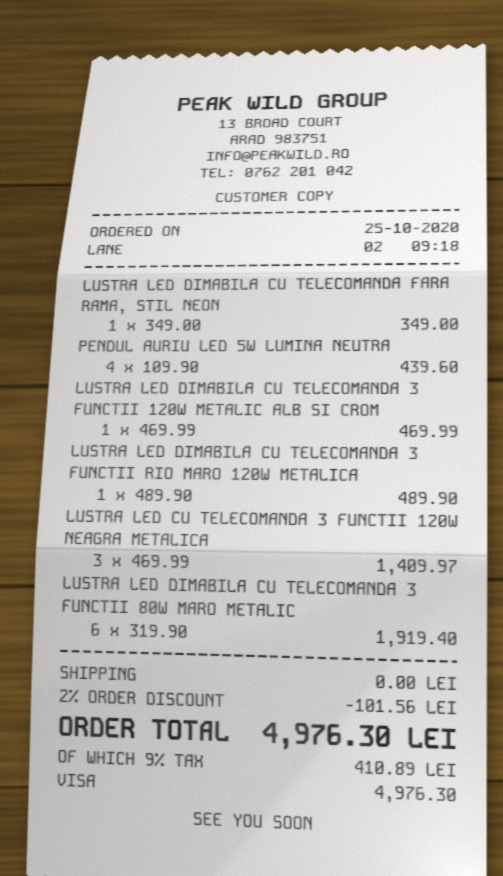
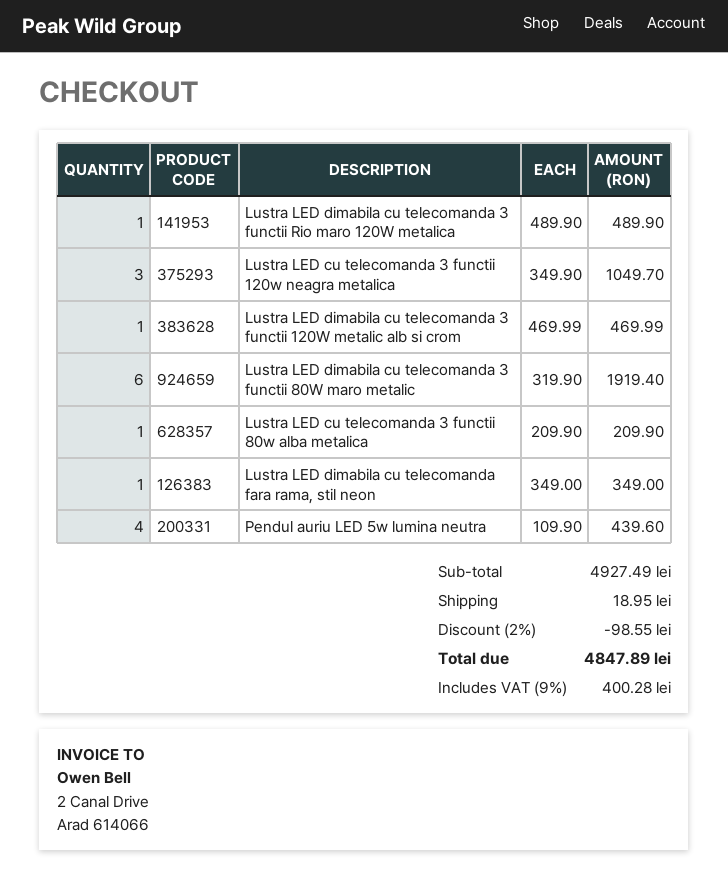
LUSTRA LED CU TELECOMANDA 3 FUNCTII 120W NEAGRA METALICA: 3 x 469.99 = 1409.97 -> 3 x 349.90 = 1049.70
Lustra LED cu telecomanda 3 functii 80w alba metalica: none -> 1 x 209.90 = 209.90
discount: 2% = 101.56 -> 2% = 98.55
shipping: 0.00 -> 18.95
tax: 9% = 410.89 -> 9% = 400.28
total: 4976.30 -> 4847.89

